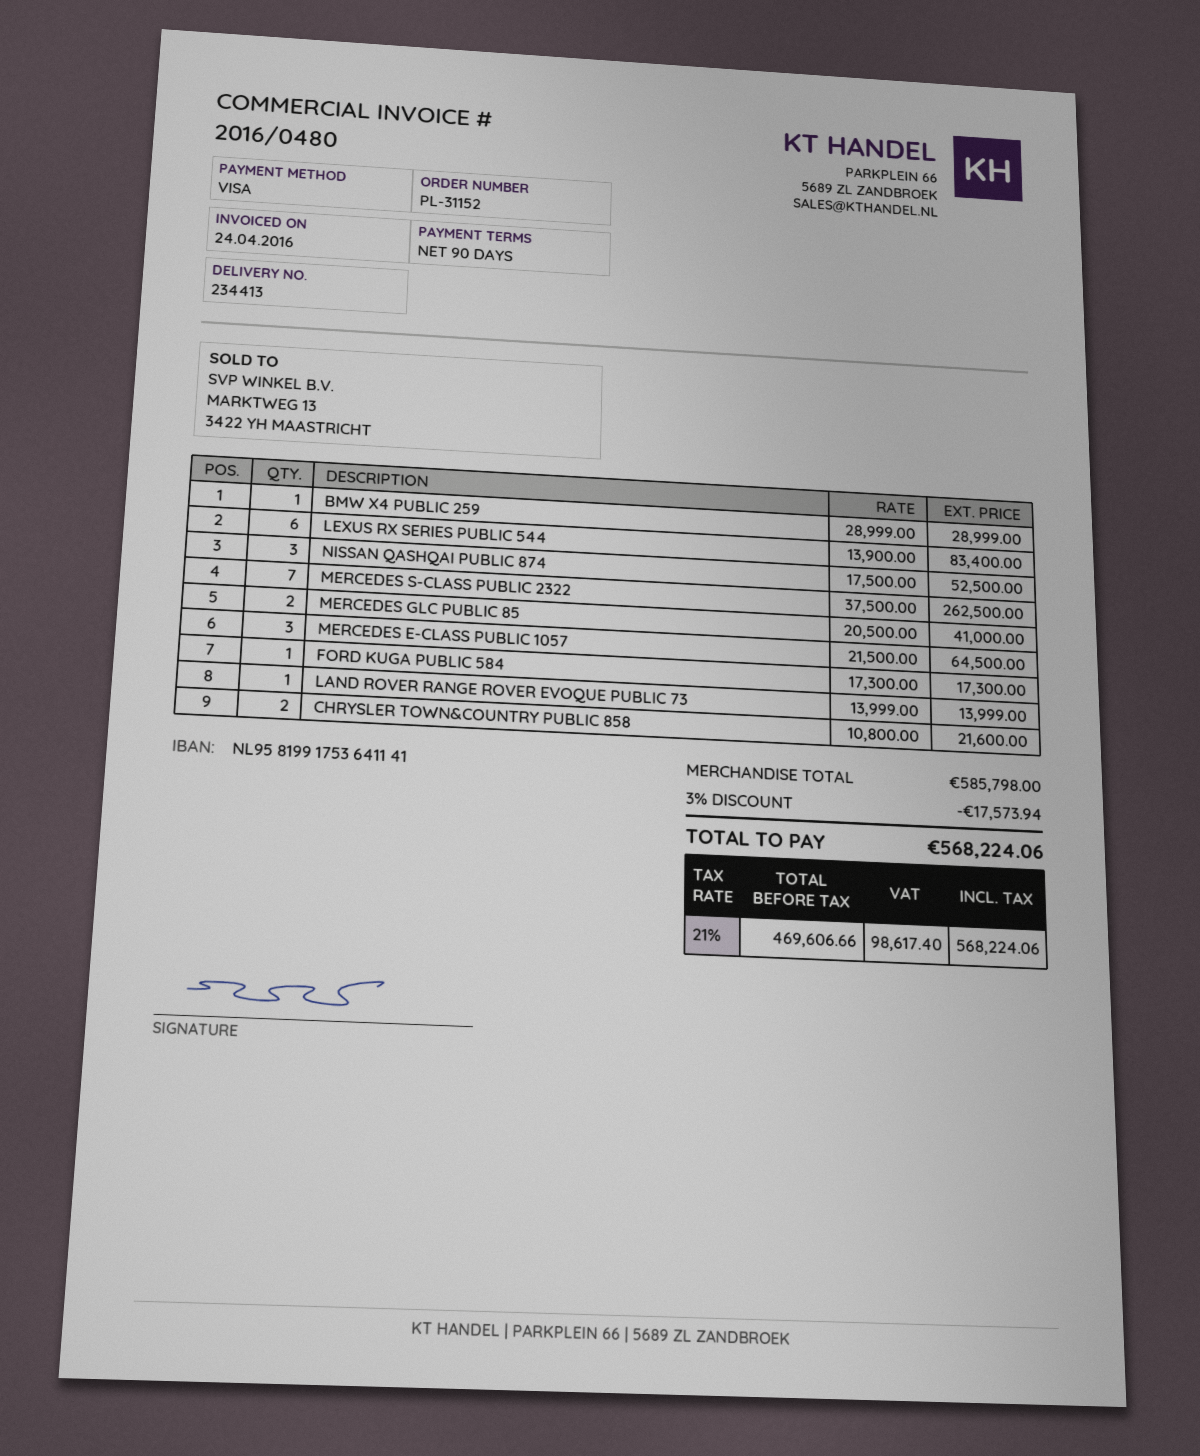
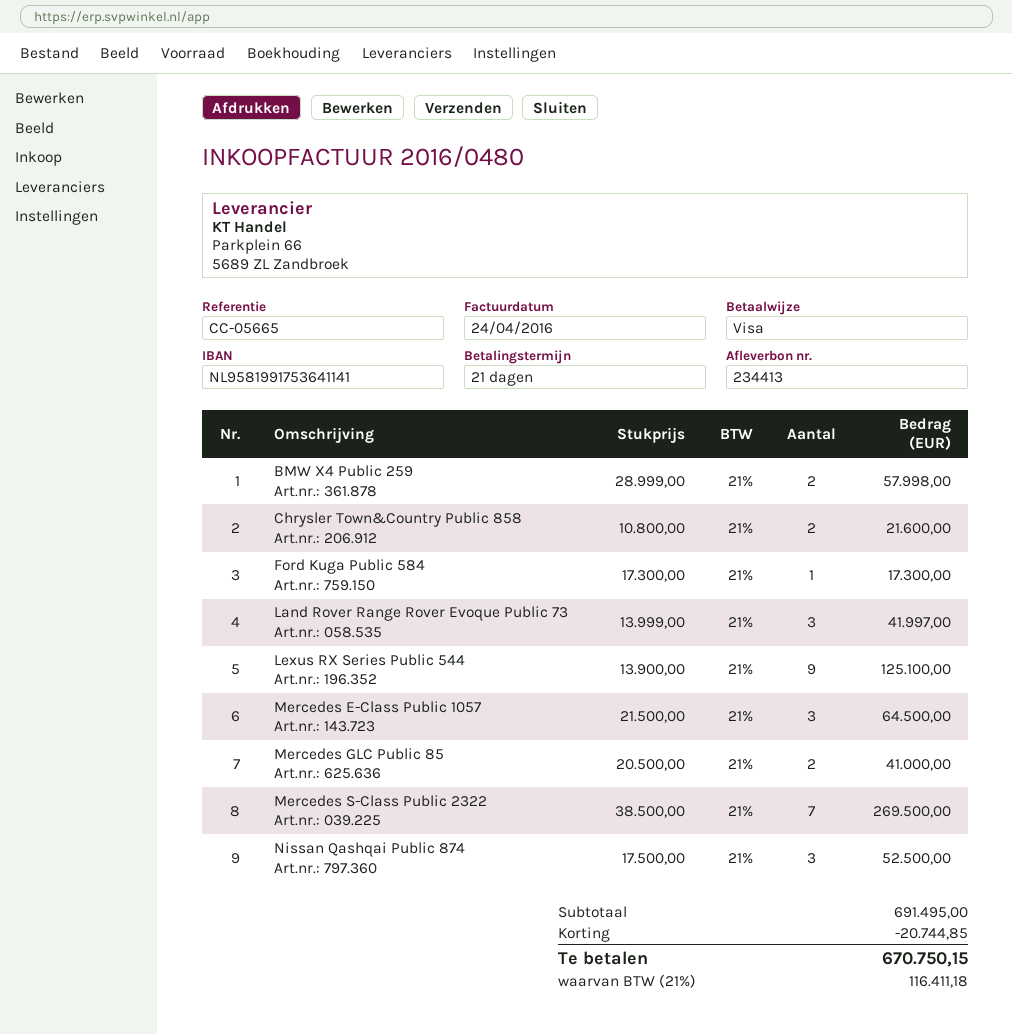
payment terms: 90 days -> 21 days
BMW X4 PUBLIC 259: 1 x 28999.00 = 28999.00 -> 2 x 28999.00 = 57998.00
LEXUS RX SERIES PUBLIC 544: 6 x 13900.00 = 83400.00 -> 9 x 13900.00 = 125100.00
MERCEDES S-CLASS PUBLIC 2322: 7 x 37500.00 = 262500.00 -> 7 x 38500.00 = 269500.00
LAND ROVER RANGE ROVER EVOQUE PUBLIC 73: 1 x 13999.00 = 13999.00 -> 3 x 13999.00 = 41997.00
subtotal: 585798.00 -> 691495.00
discount: 17573.94 -> 20744.85
tax: 21% = 98617.40 -> 21% = 116411.18
total: 568224.06 -> 670750.15

